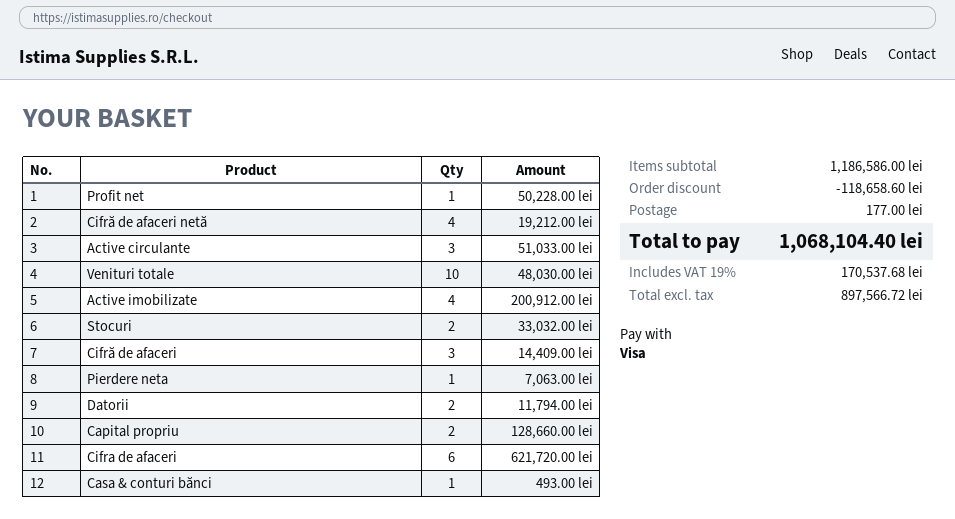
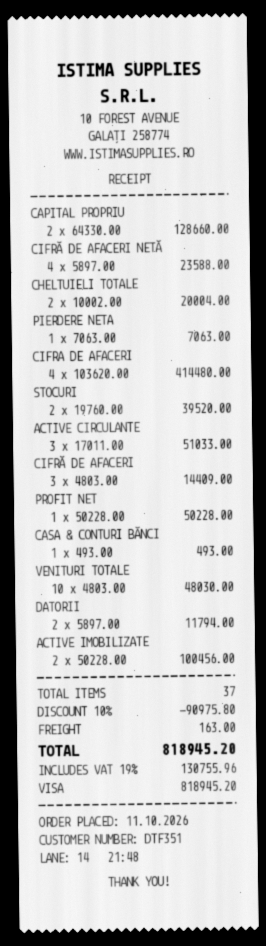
Cifră de afaceri netă: 4 for 19212.00 -> 4 for 23588.00
Active imobilizate: 4 for 200912.00 -> 2 for 100456.00
Stocuri: 2 for 33032.00 -> 2 for 39520.00
Cifra de afaceri: 6 for 621720.00 -> 4 for 414480.00
CHELTUIELI TOTALE: none -> 2 for 20004.00
discount: 118658.60 -> 90975.80
shipping: 177.00 -> 163.00
tax: 19% = 170537.68 -> 19% = 130755.96
total: 1068104.40 -> 818945.20

